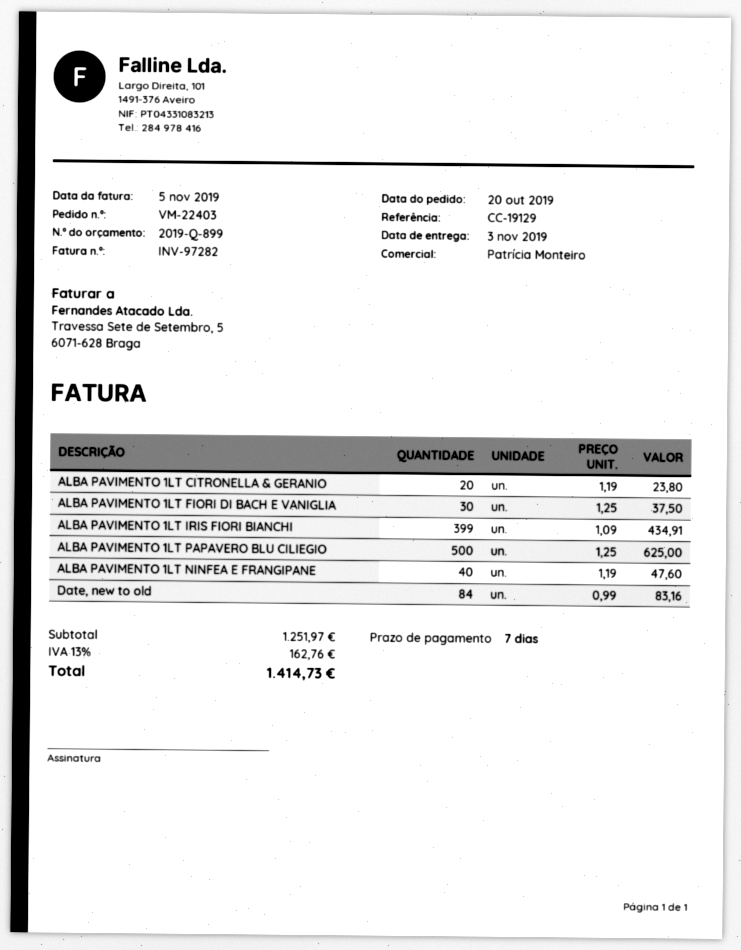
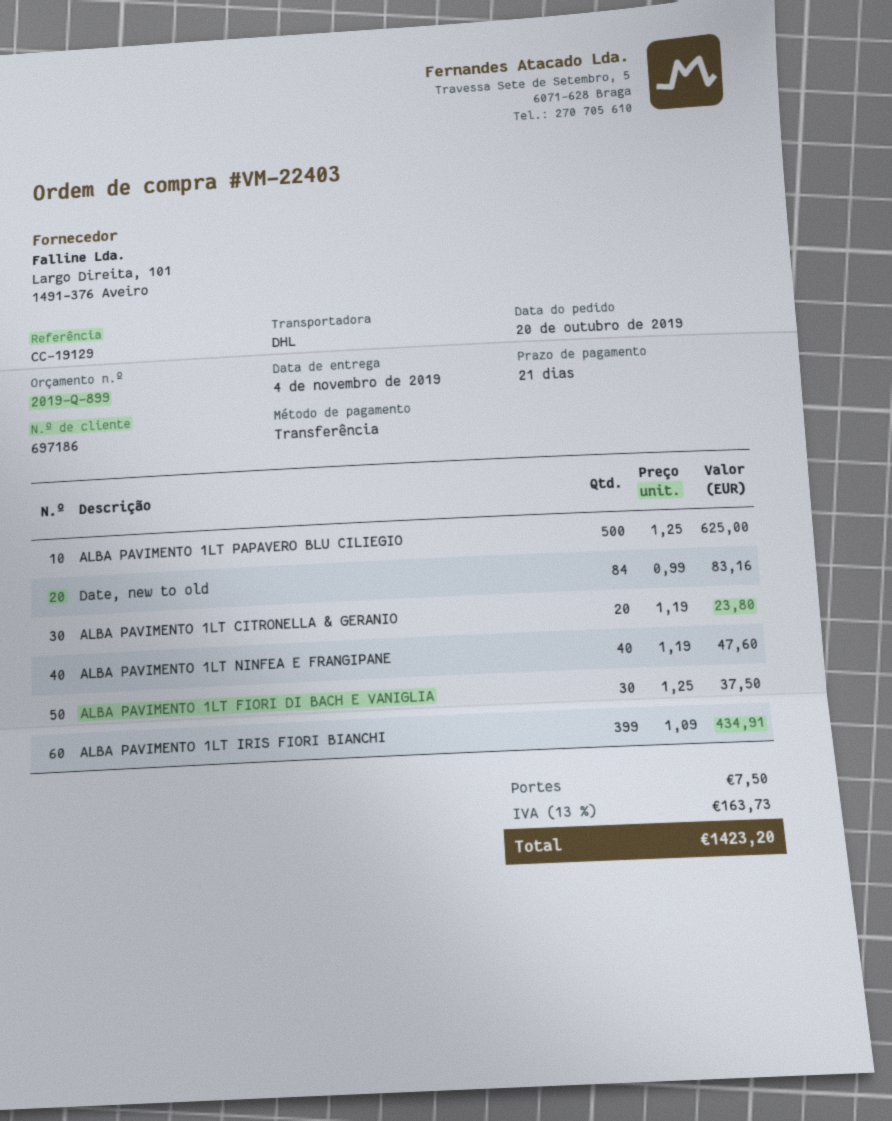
delivery date: 2019-11-03 -> 2019-11-04
payment terms: 7 days -> 21 days
shipping: none -> 7.50
tax: 13% = 162.76 -> 13% = 163.73
total: 1414.73 -> 1423.20

